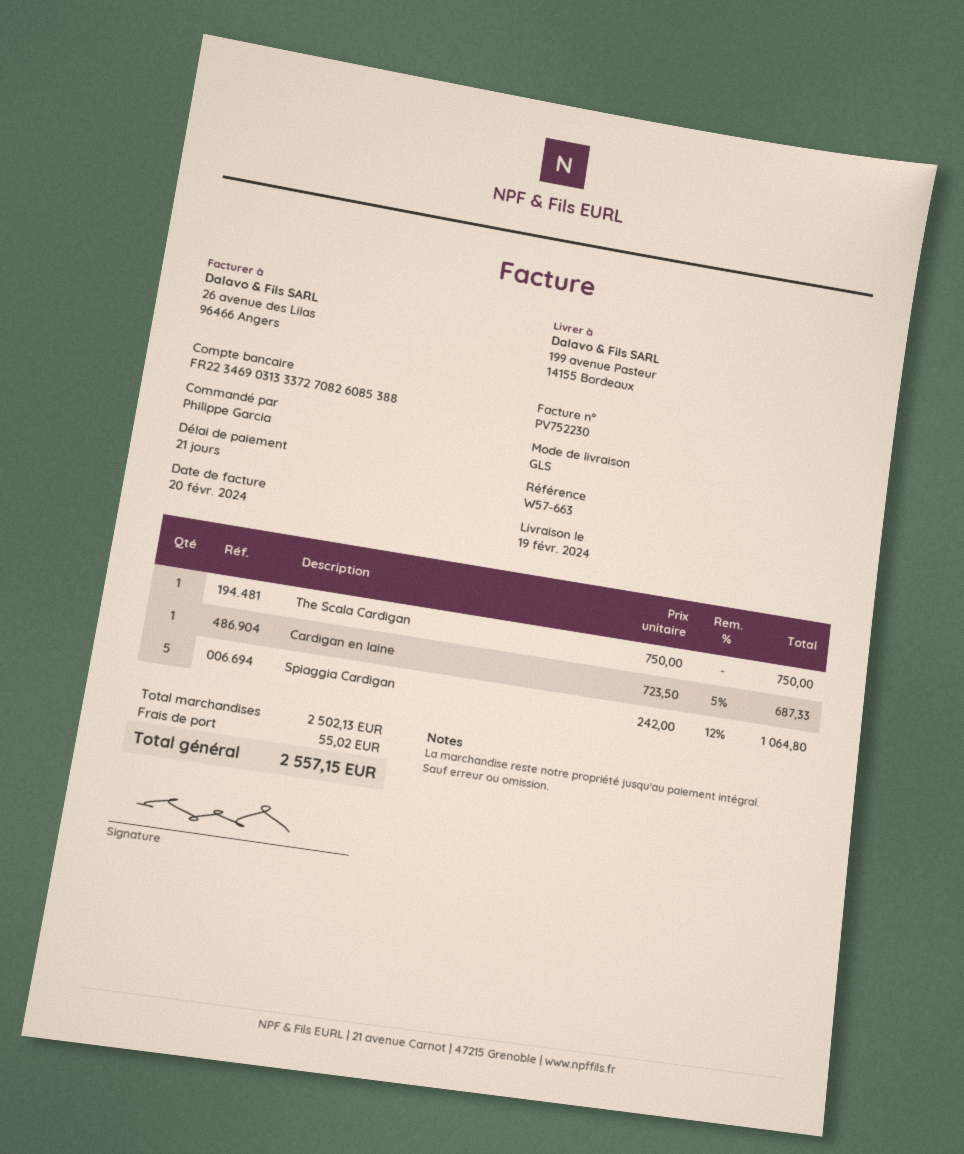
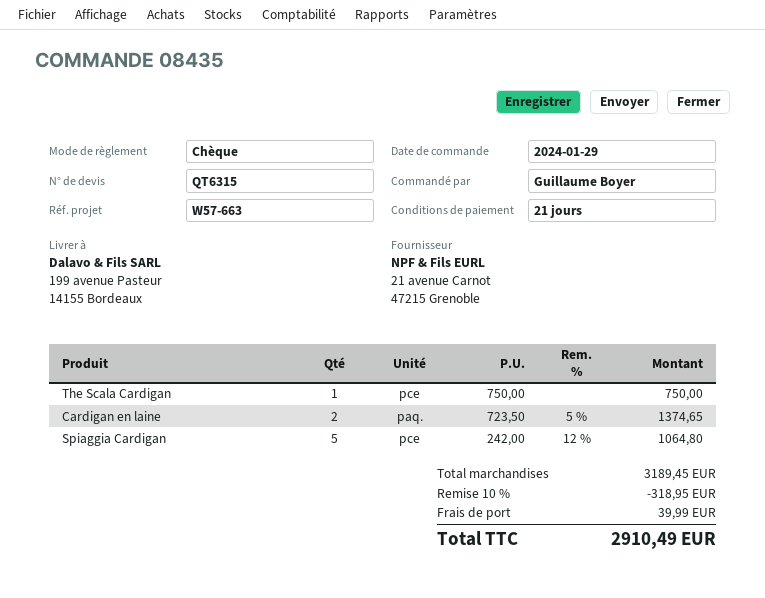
ordered by: Philippe Garcia -> Guillaume Boyer
Cardigan en laine: 1 x 723.50 - 5% = 687.33 -> 2 x 723.50 - 5% = 1374.65
subtotal: 2502.13 -> 3189.45
discount: none -> 10% = 318.95
shipping: 55.02 -> 39.99
total: 2557.15 -> 2910.49

